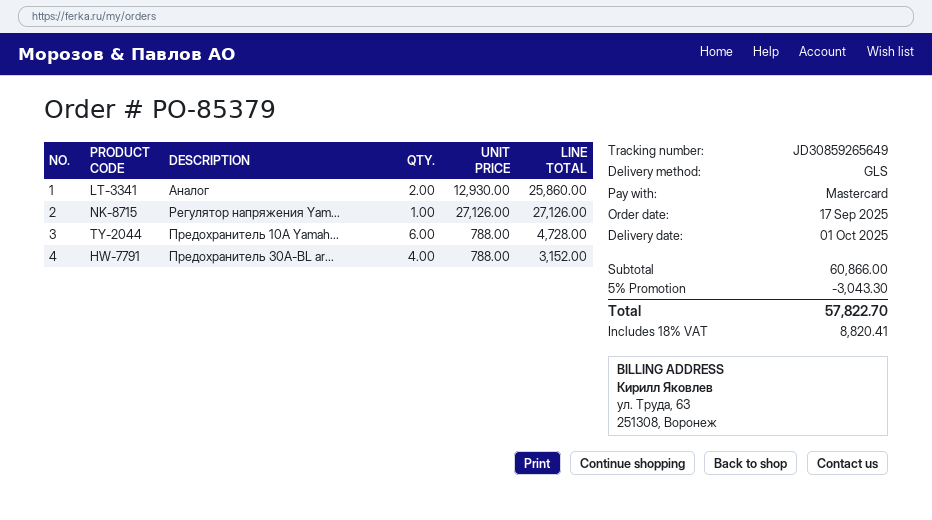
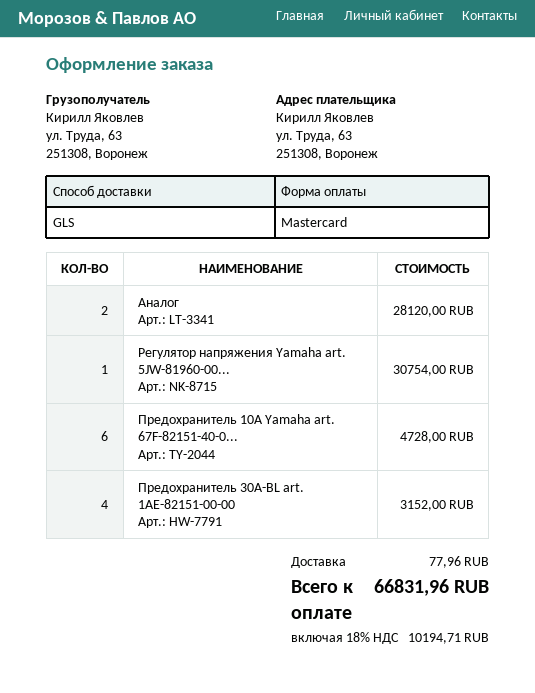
Аналог: 2 for 25860.00 -> 2 for 28120.00
Регулятор напряжения Yam...: 1 for 27126.00 -> 1 for 30754.00
discount: 5% = 3043.30 -> none
shipping: none -> 77.96
tax: 18% = 8820.41 -> 18% = 10194.71
total: 57822.70 -> 66831.96

